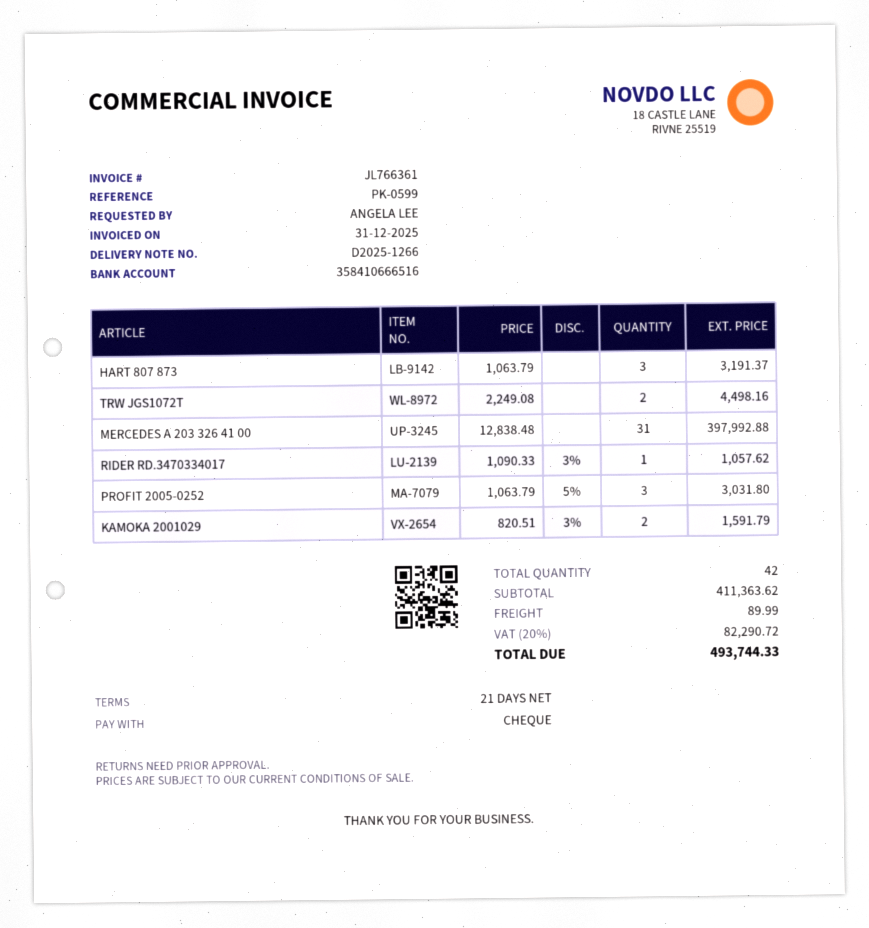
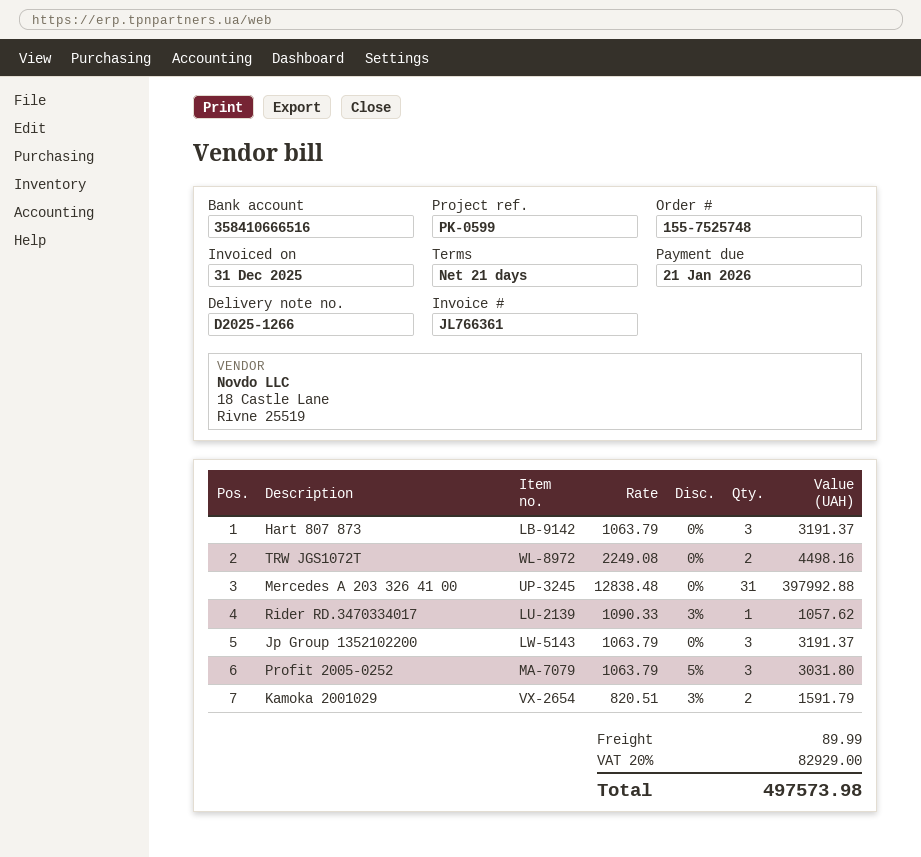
Jp Group 1352102200: none -> 3 x 1063.79 = 3191.37
tax: 20% = 82290.72 -> 20% = 82929.00
total: 493744.33 -> 497573.98

